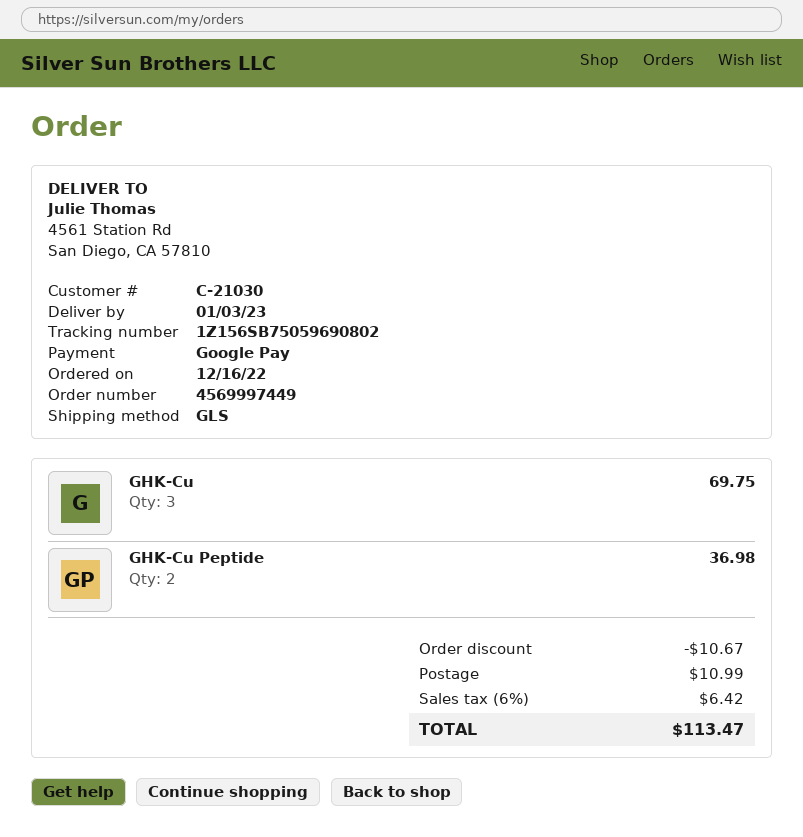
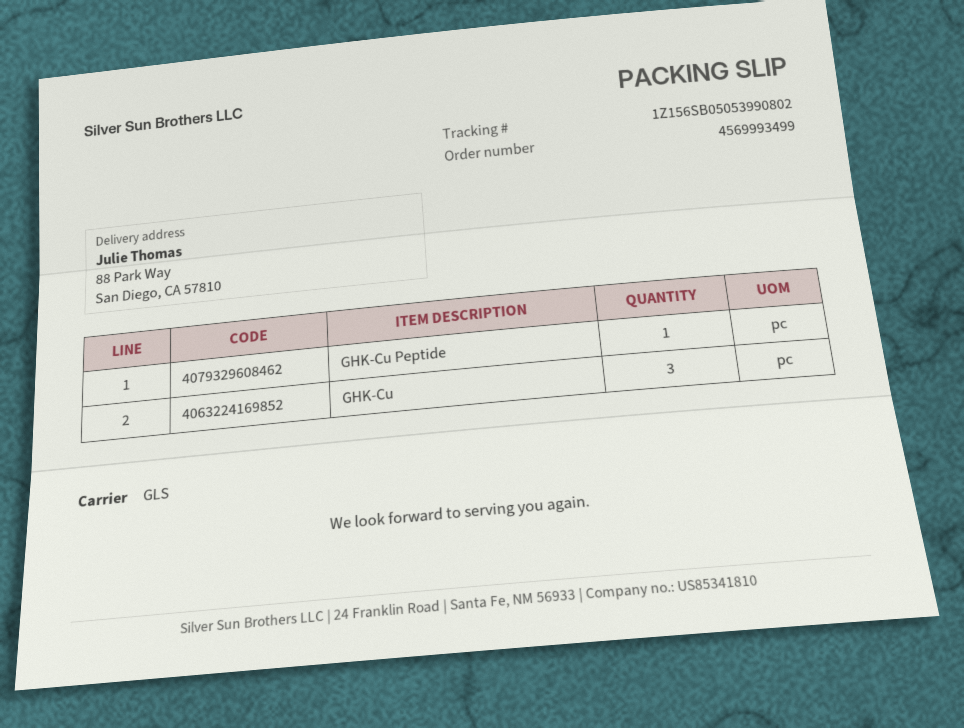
order number: 4569997449 -> 4569993499
tracking number: 1Z156SB75059690802 -> 1Z156SB05053990802
ship to: 4561 Station Rd, San Diego, CA 57810 -> 88 Park Way, San Diego, CA 57810
GHK-Cu Peptide: 2 -> 1

